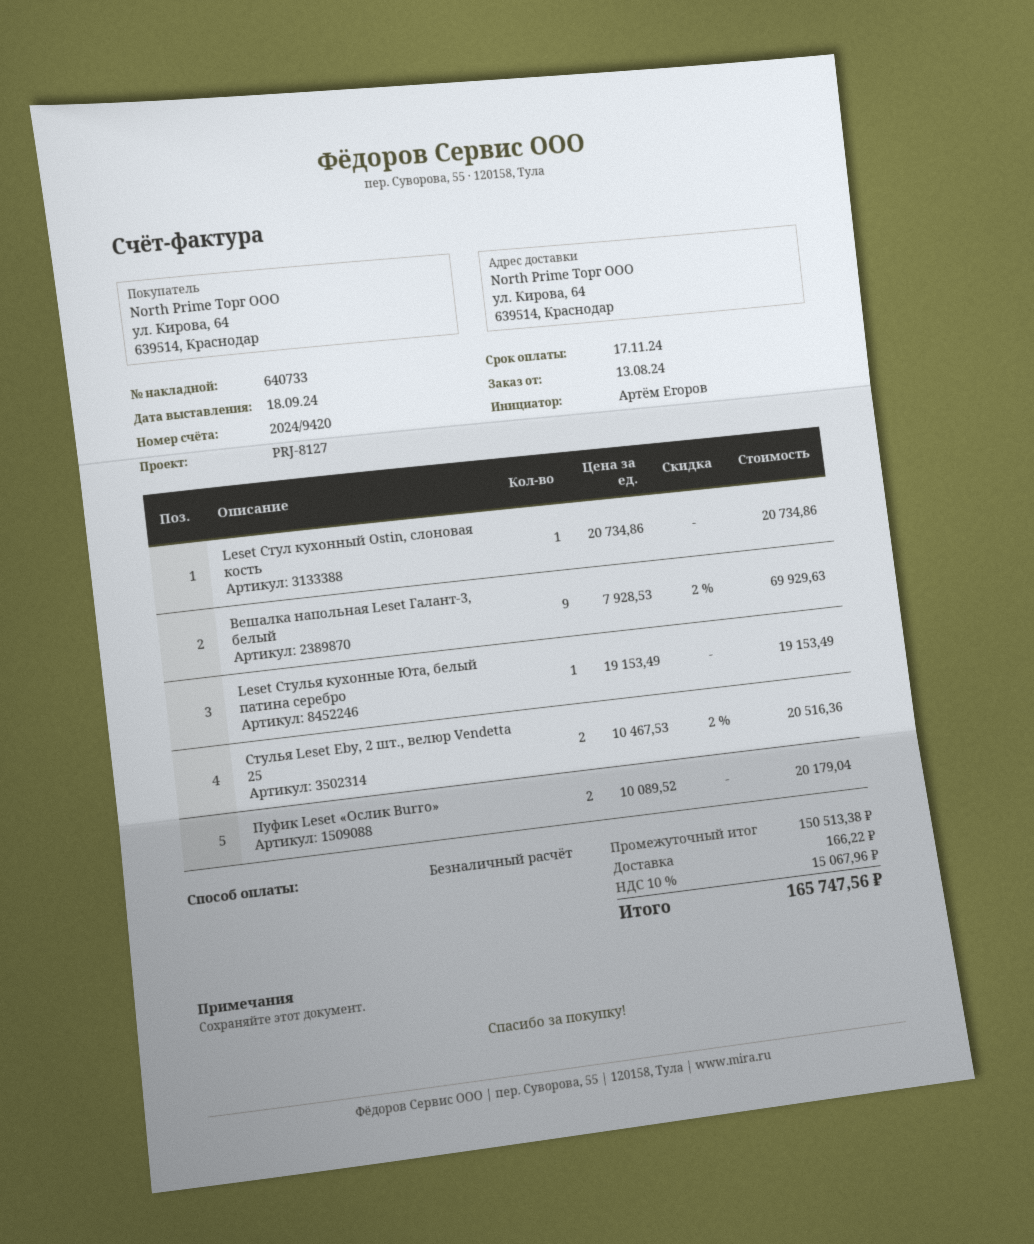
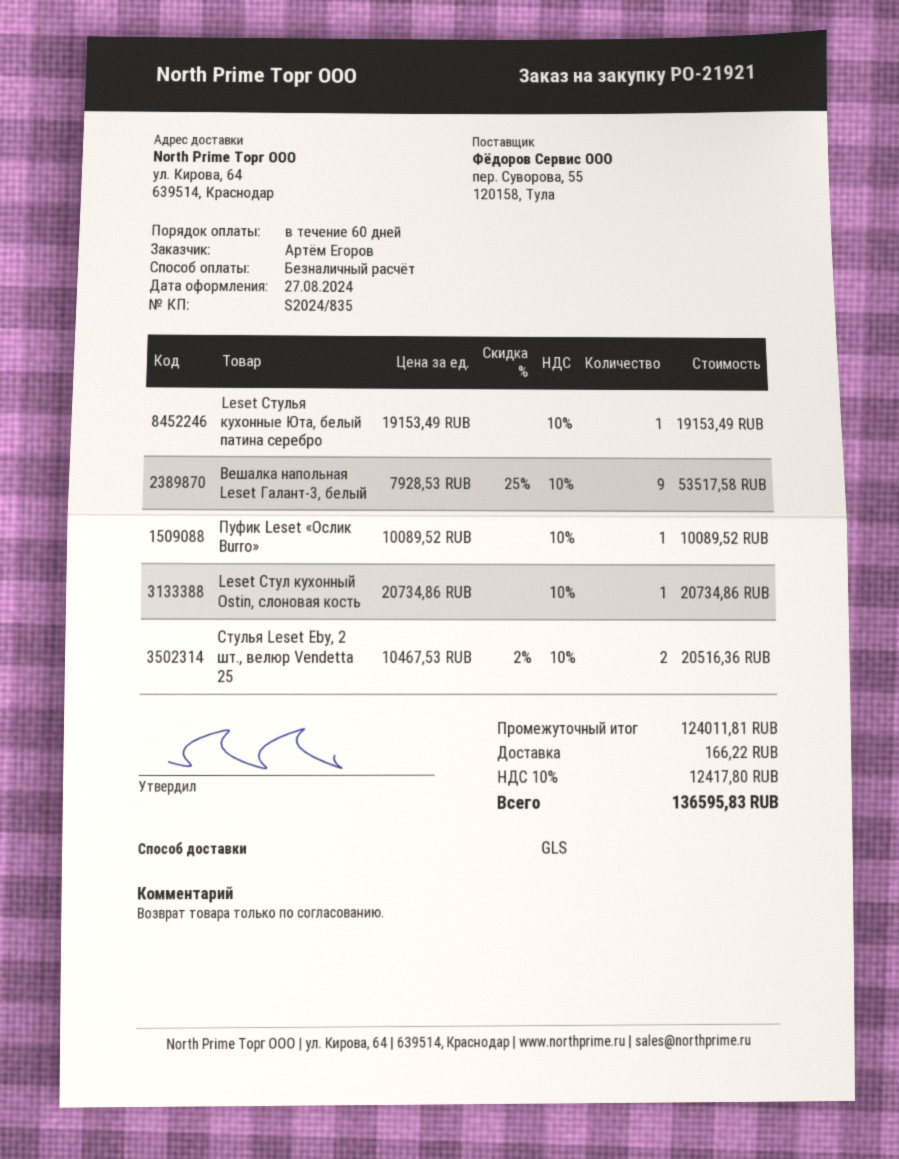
order date: 2024-08-13 -> 2024-08-27
Вешалка напольная Leset Галант-3, белый: 9 x 7928.53 - 2% = 69929.63 -> 9 x 7928.53 - 25% = 53517.58
Пуфик Leset «Ослик Burro»: 2 x 10089.52 = 20179.04 -> 1 x 10089.52 = 10089.52
subtotal: 150513.38 -> 124011.81
tax: 10% = 15067.96 -> 10% = 12417.80
total: 165747.56 -> 136595.83

